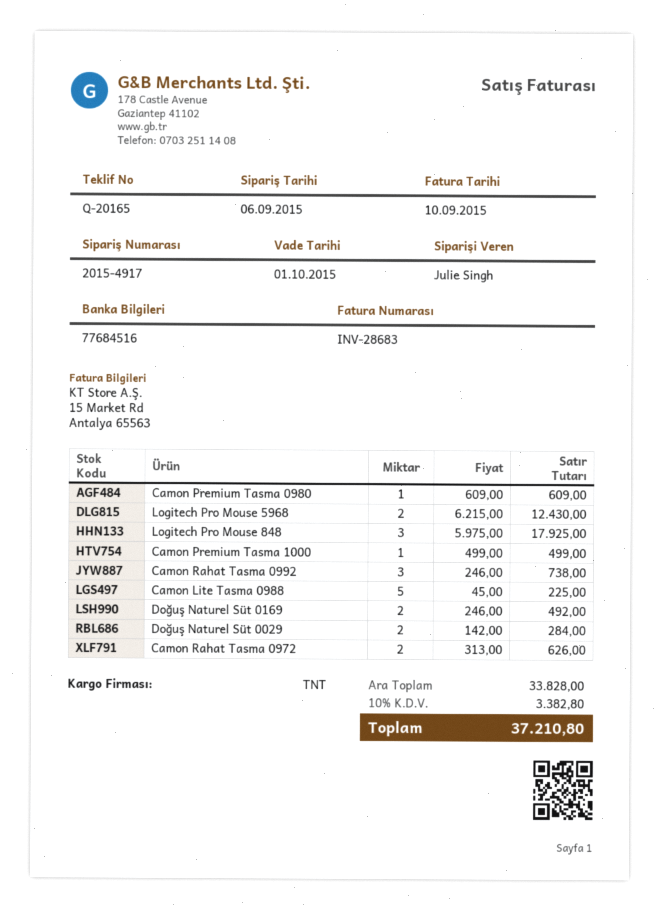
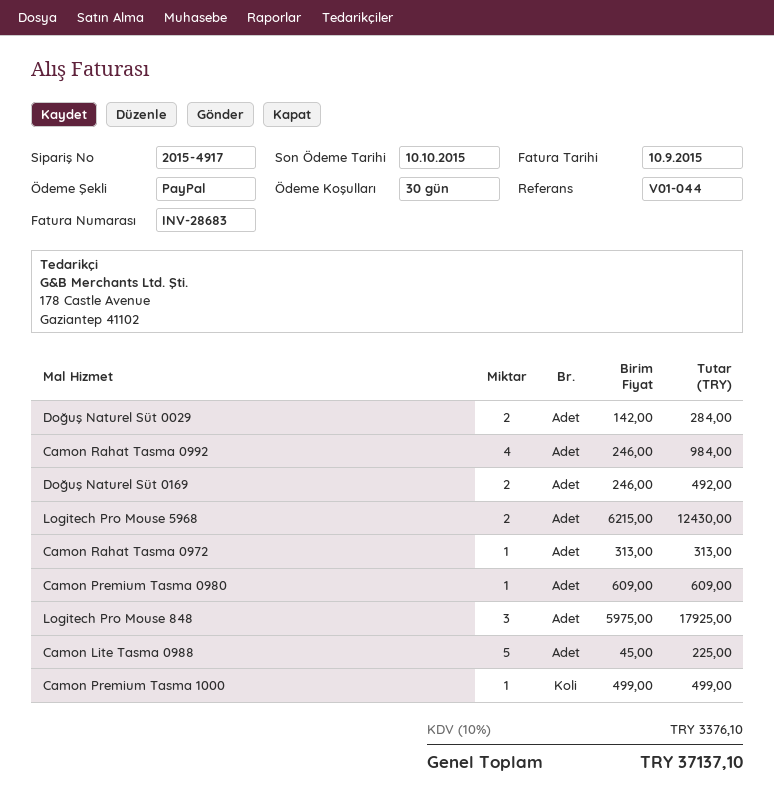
due date: 2015-10-01 -> 2015-10-10
Camon Rahat Tasma 0992: 3 x 246.00 = 738.00 -> 4 x 246.00 = 984.00
Camon Rahat Tasma 0972: 2 x 313.00 = 626.00 -> 1 x 313.00 = 313.00
tax: 10% = 3382.80 -> 10% = 3376.10
total: 37210.80 -> 37137.10

